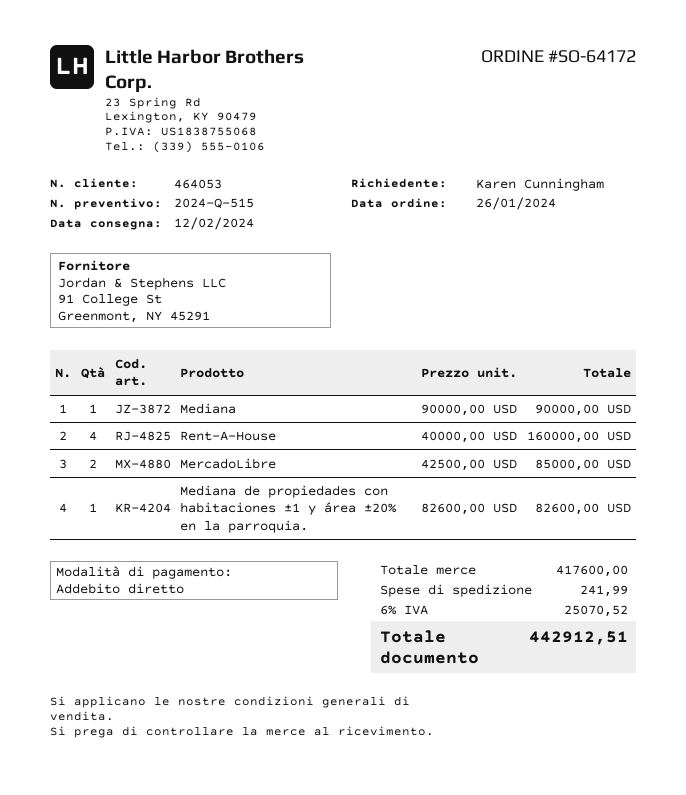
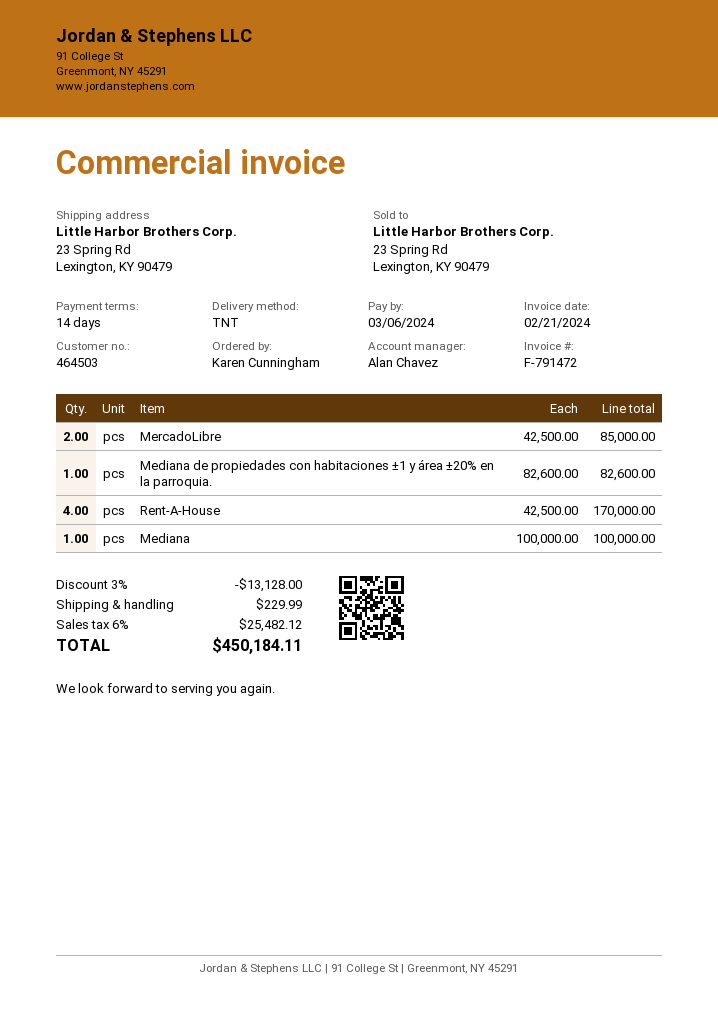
customer number: 464053 -> 464503
Mediana: 1 x 90000.00 = 90000.00 -> 1 x 100000.00 = 100000.00
Rent-A-House: 4 x 40000.00 = 160000.00 -> 4 x 42500.00 = 170000.00
discount: none -> 3% = 13128.00
shipping: 241.99 -> 229.99
tax: 6% = 25070.52 -> 6% = 25482.12
total: 442912.51 -> 450184.11

